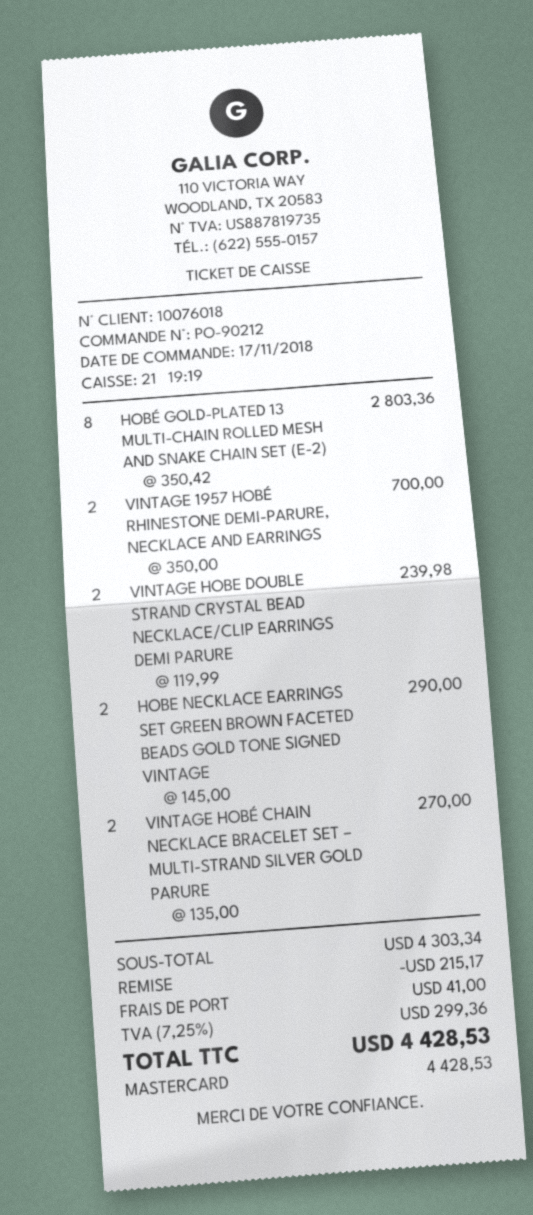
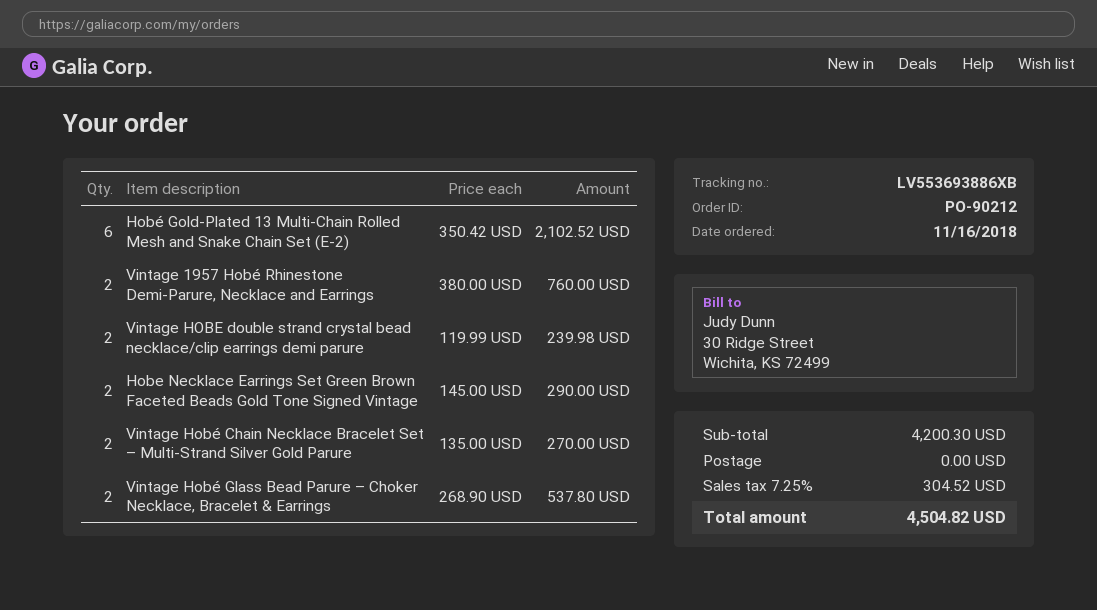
order date: 2018-11-17 -> 2018-11-16
HOBÉ GOLD-PLATED 13 MULTI-CHAIN ROLLED MESH AND SNAKE CHAIN SET (E-2): 8 x 350.42 = 2803.36 -> 6 x 350.42 = 2102.52
VINTAGE 1957 HOBÉ RHINESTONE DEMI-PARURE, NECKLACE AND EARRINGS: 2 x 350.00 = 700.00 -> 2 x 380.00 = 760.00
Vintage Hobé Glass Bead Parure – Choker Necklace, Bracelet & Earrings: none -> 2 x 268.90 = 537.80
subtotal: 4303.34 -> 4200.30
discount: 215.17 -> none
shipping: 41.00 -> 0.00
tax: 7.25% = 299.36 -> 7.25% = 304.52
total: 4428.53 -> 4504.82

